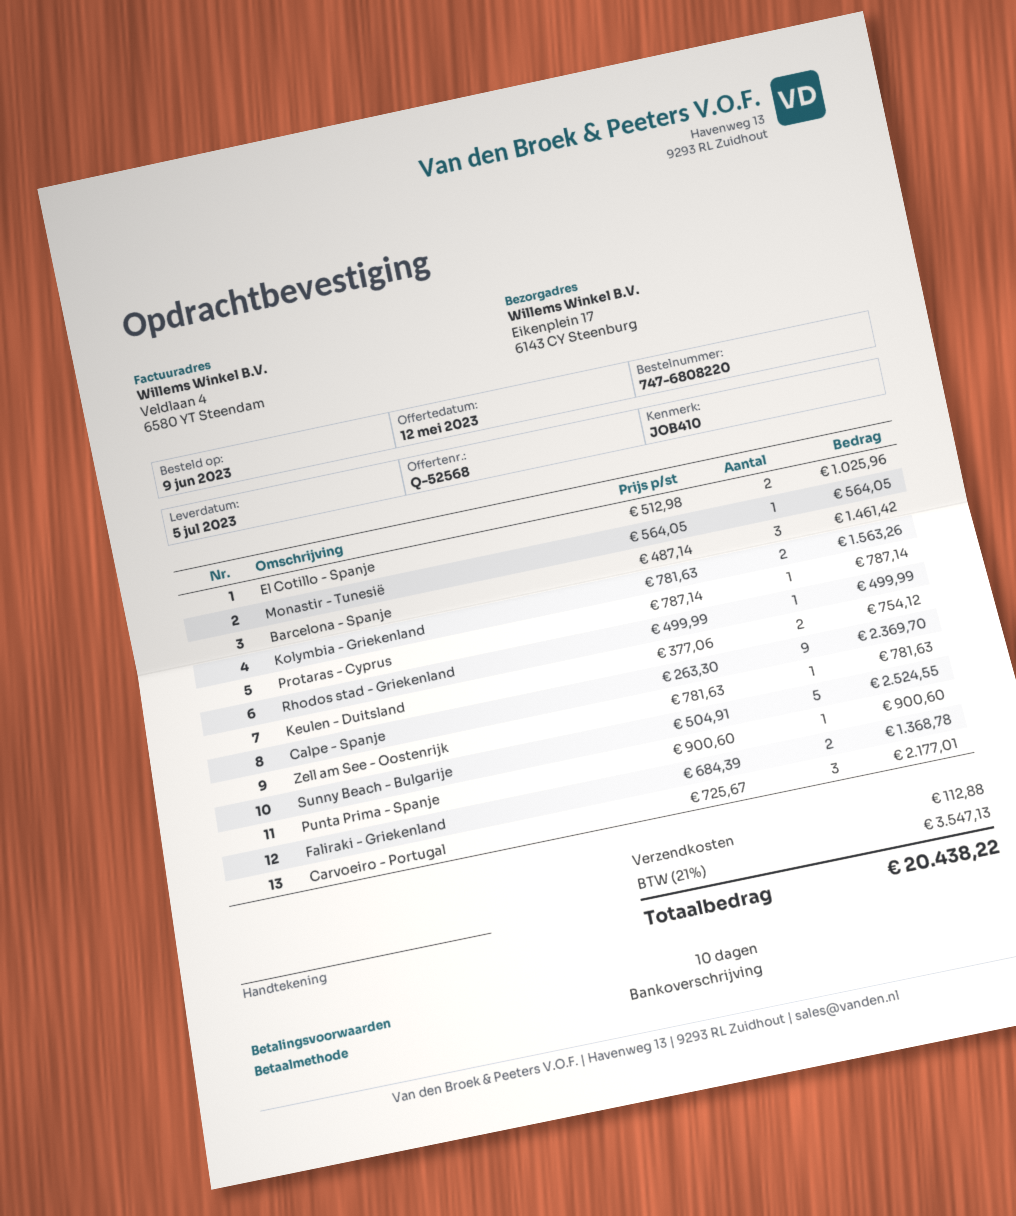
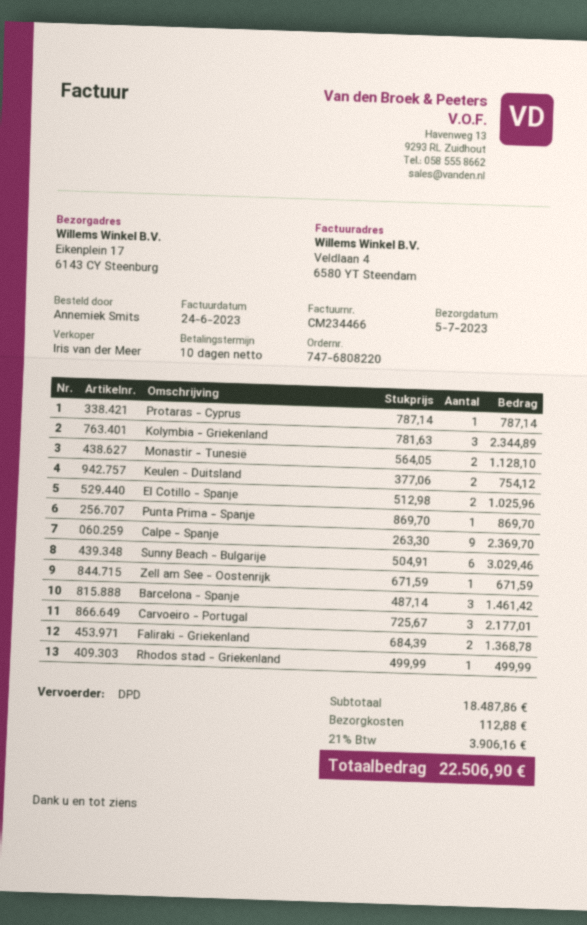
Monastir - Tunesië: 1 x 564.05 = 564.05 -> 2 x 564.05 = 1128.10
Kolymbia - Griekenland: 2 x 781.63 = 1563.26 -> 3 x 781.63 = 2344.89
Zell am See - Oostenrijk: 1 x 781.63 = 781.63 -> 1 x 671.59 = 671.59
Sunny Beach - Bulgarije: 5 x 504.91 = 2524.55 -> 6 x 504.91 = 3029.46
Punta Prima - Spanje: 1 x 900.60 = 900.60 -> 1 x 869.70 = 869.70
tax: 21% = 3547.13 -> 21% = 3906.16
total: 20438.22 -> 22506.90

